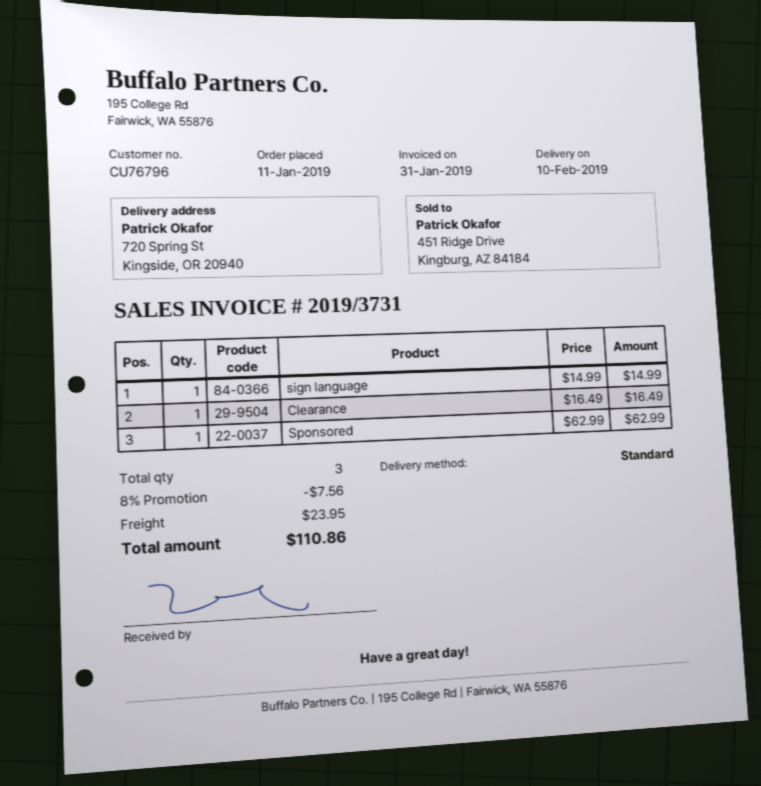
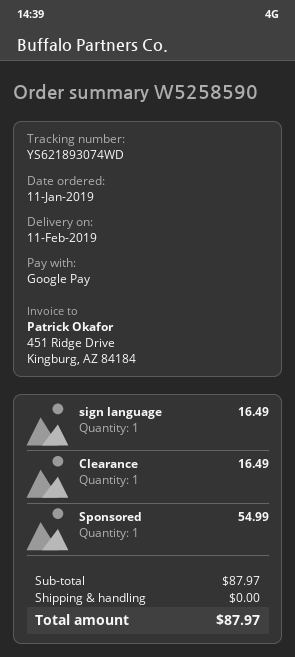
delivery date: 2019-02-10 -> 2019-02-11
sign language: 1 for 14.99 -> 1 for 16.49
Sponsored: 1 for 62.99 -> 1 for 54.99
discount: 8% = 7.56 -> none
shipping: 23.95 -> 0.00
total: 110.86 -> 87.97

